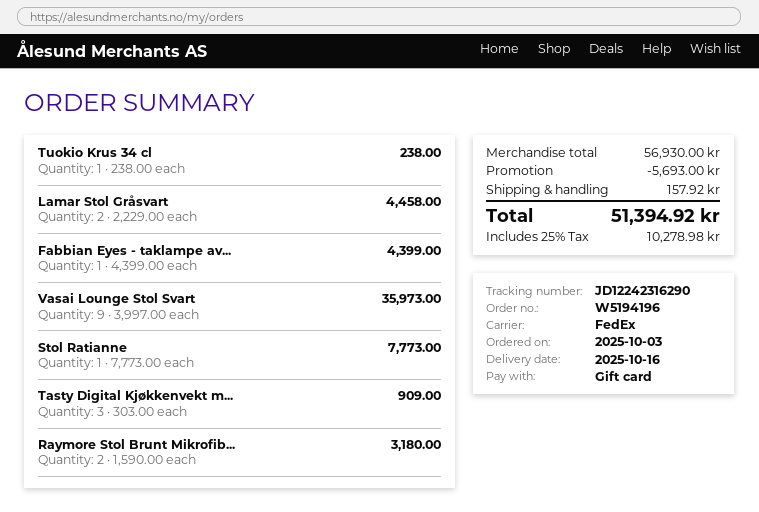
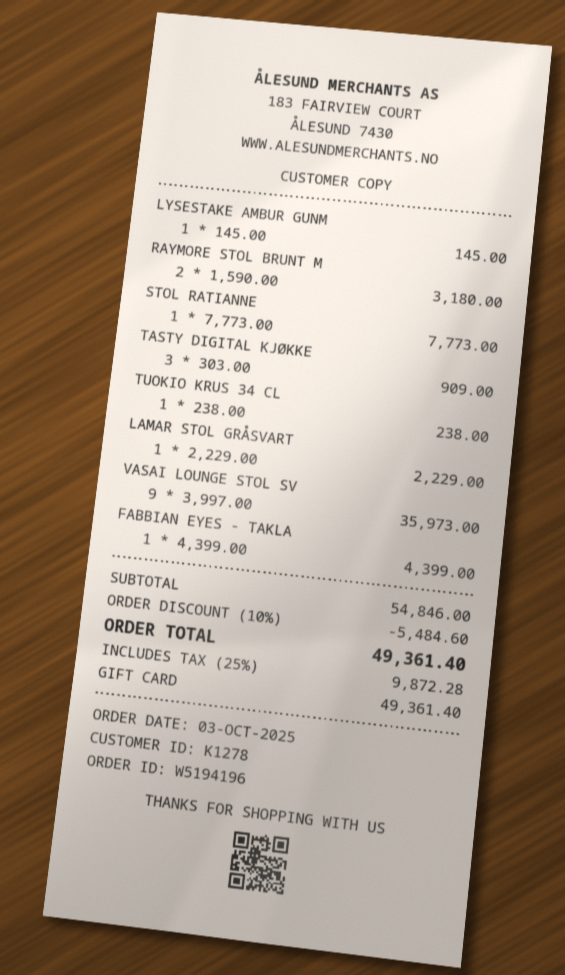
Lamar Stol Gråsvart: 2 x 2229.00 = 4458.00 -> 1 x 2229.00 = 2229.00
LYSESTAKE AMBUR GUNM: none -> 1 x 145.00 = 145.00
subtotal: 56930.00 -> 54846.00
discount: 5693.00 -> 5484.60
shipping: 157.92 -> none
tax: 25% = 10278.98 -> 25% = 9872.28
total: 51394.92 -> 49361.40

